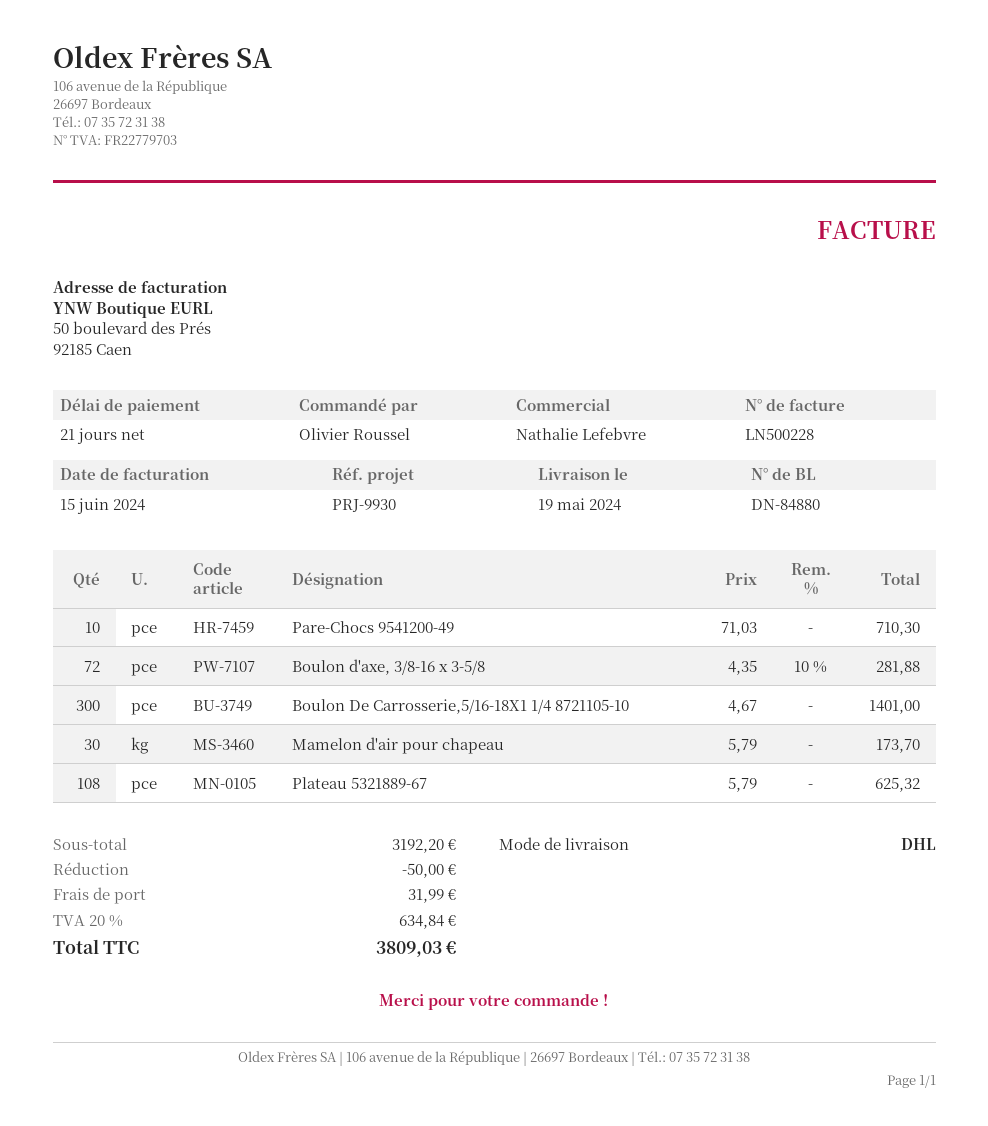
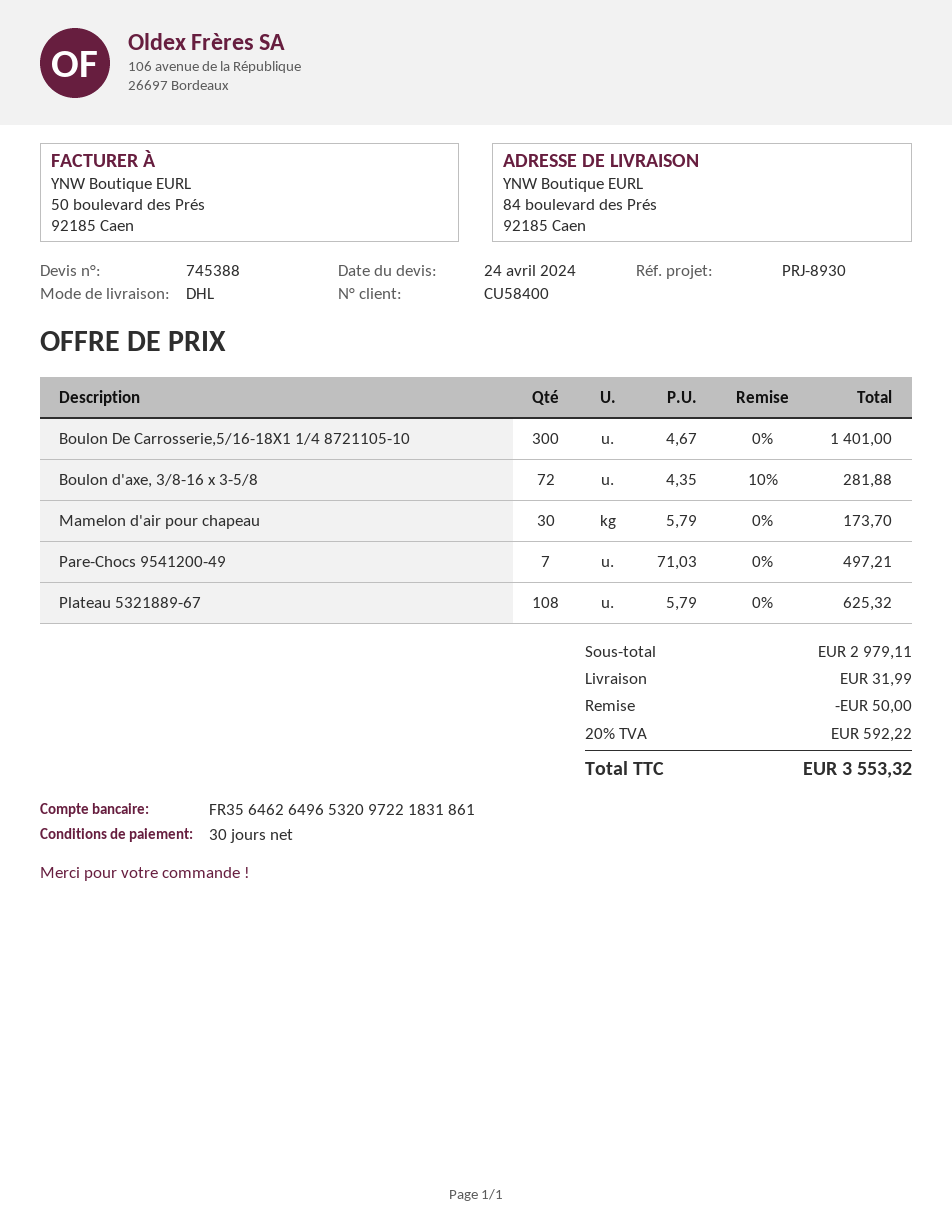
payment terms: 21 days -> 30 days
reference: PRJ-9930 -> PRJ-8930
Pare-Chocs 9541200-49: 10 x 71.03 = 710.30 -> 7 x 71.03 = 497.21
subtotal: 3192.20 -> 2979.11
tax: 20% = 634.84 -> 20% = 592.22
total: 3809.03 -> 3553.32

